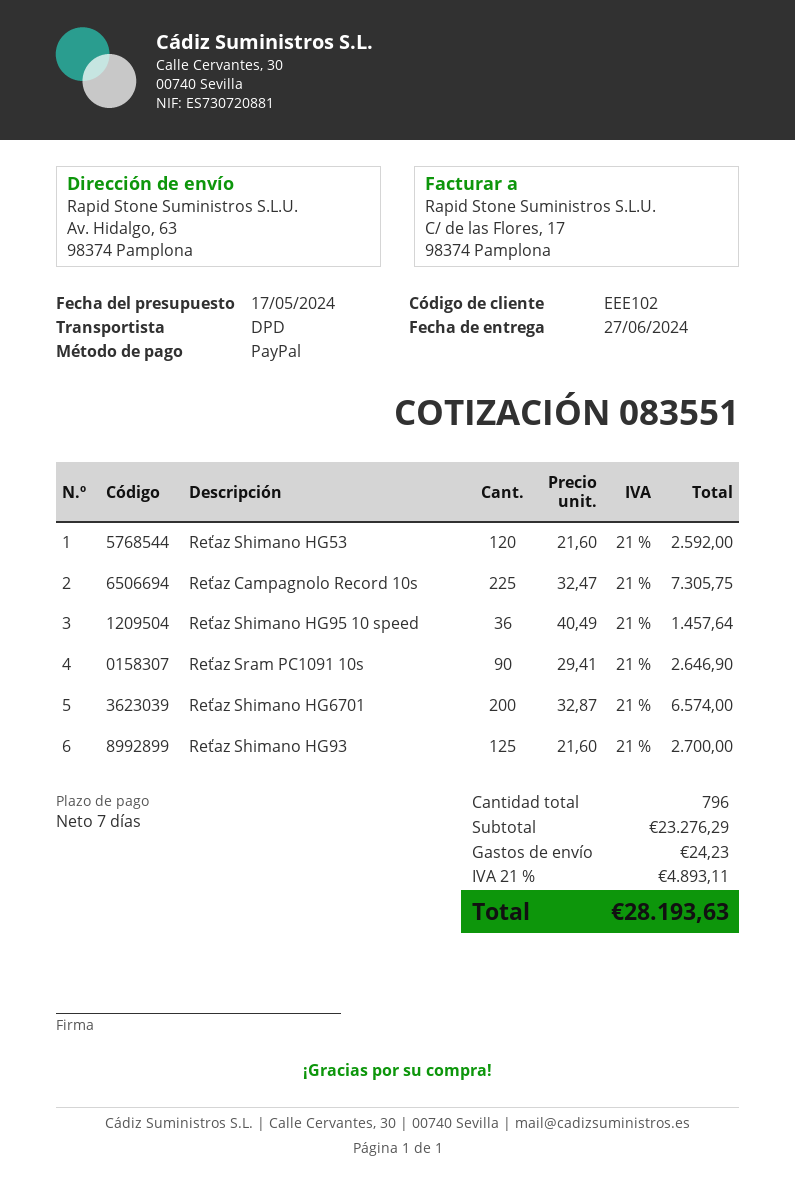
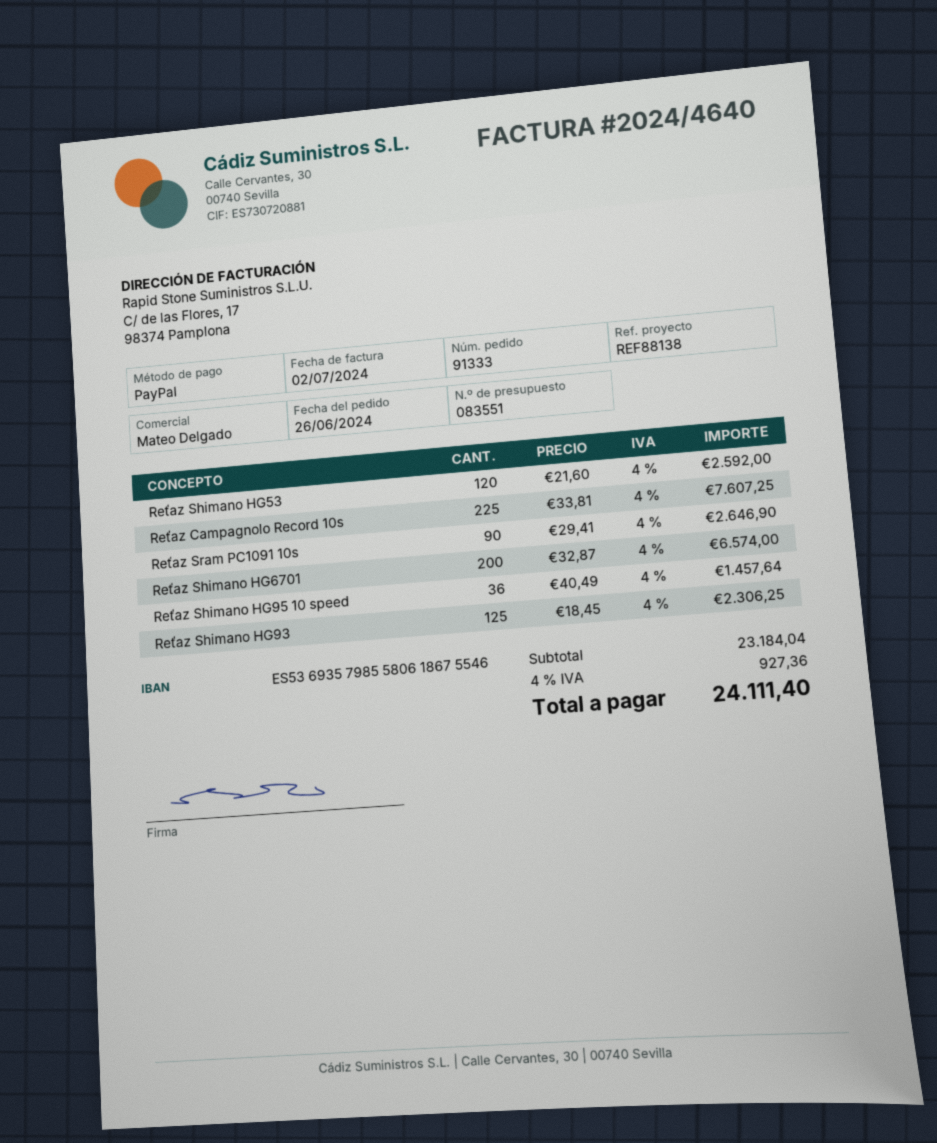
Reťaz Campagnolo Record 10s: 225 x 32.47 = 7305.75 -> 225 x 33.81 = 7607.25
Reťaz Shimano HG93: 125 x 21.60 = 2700.00 -> 125 x 18.45 = 2306.25
subtotal: 23276.29 -> 23184.04
shipping: 24.23 -> none
tax: 21% = 4893.11 -> 4% = 927.36
total: 28193.63 -> 24111.40

